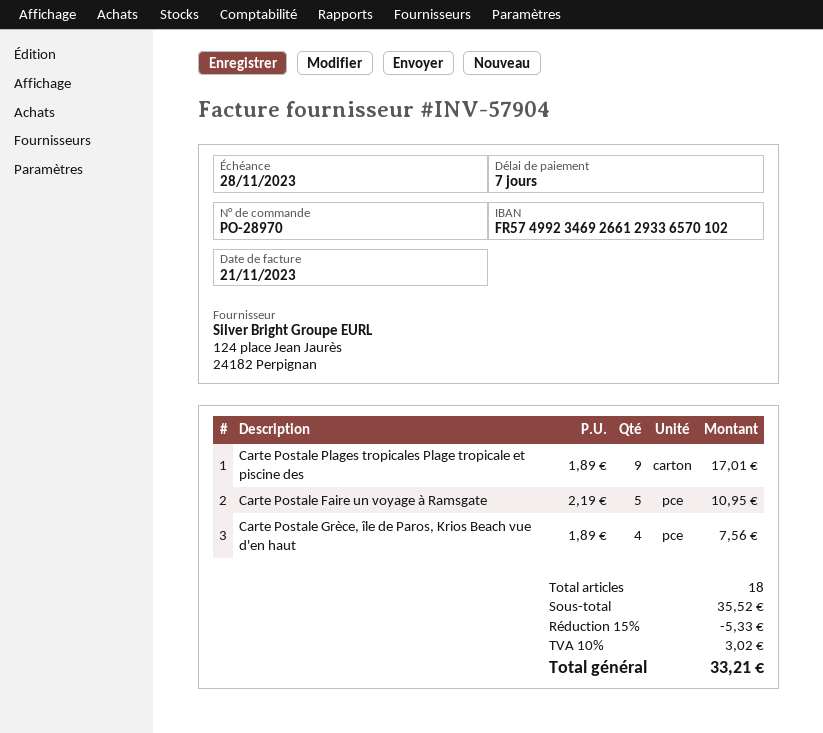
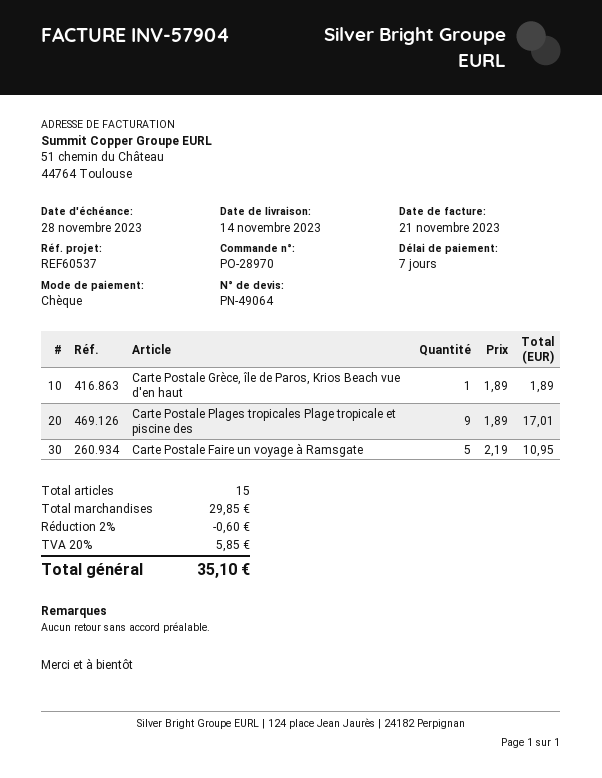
Carte Postale Grèce, île de Paros, Krios Beach vue d'en haut: 4 x 1.89 = 7.56 -> 1 x 1.89 = 1.89
total quantity: 18 -> 15
subtotal: 35.52 -> 29.85
discount: 15% = 5.33 -> 2% = 0.60
tax: 10% = 3.02 -> 20% = 5.85
total: 33.21 -> 35.10

